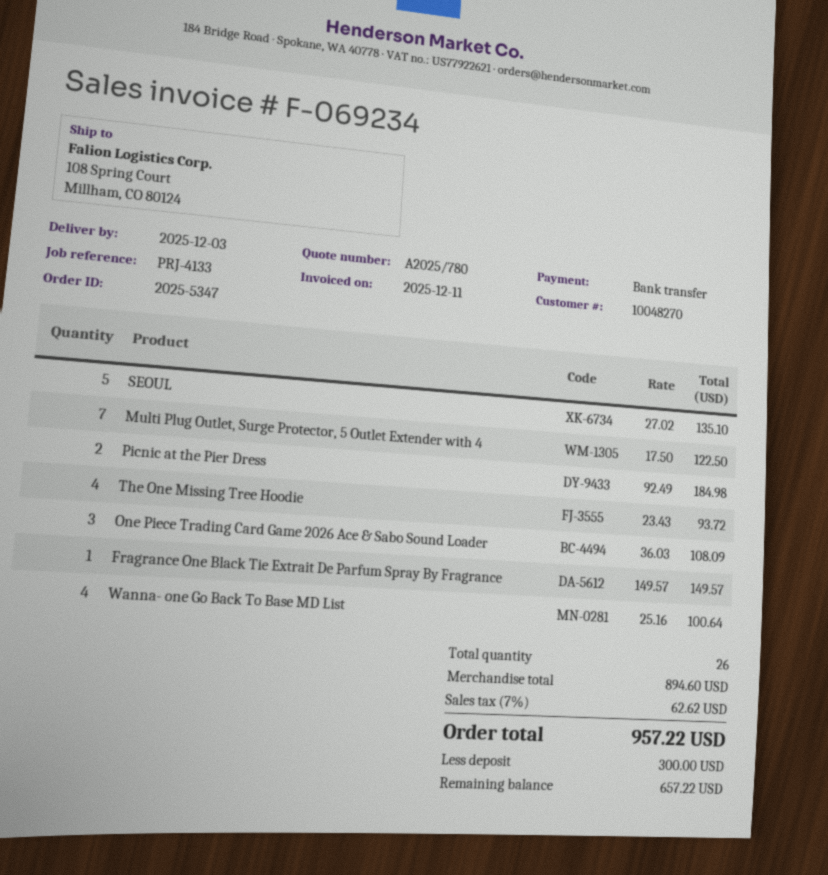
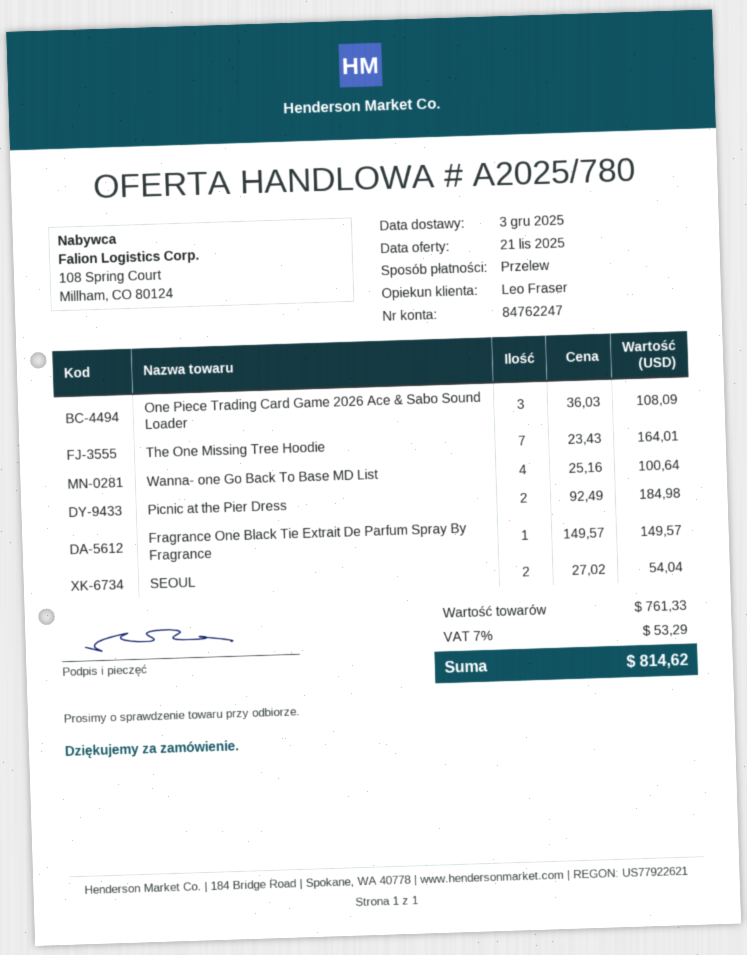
SEOUL: 5 x 27.02 = 135.10 -> 2 x 27.02 = 54.04
Multi Plug Outlet, Surge Protector, 5 Outlet Extender with 4: 7 x 17.50 = 122.50 -> none
The One Missing Tree Hoodie: 4 x 23.43 = 93.72 -> 7 x 23.43 = 164.01
subtotal: 894.60 -> 761.33
tax: 7% = 62.62 -> 7% = 53.29
total: 957.22 -> 814.62

